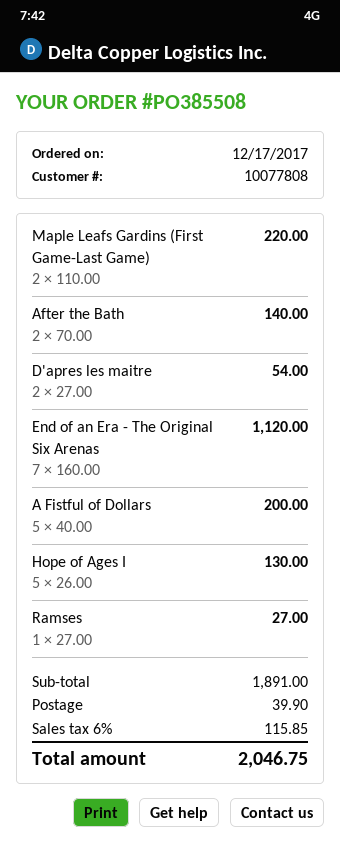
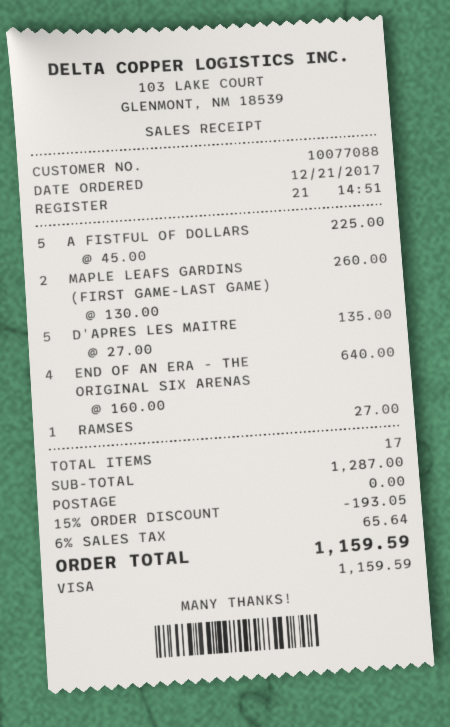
order date: 2017-12-17 -> 2017-12-21
customer number: 10077808 -> 10077088
Maple Leafs Gardins (First Game-Last Game): 2 x 110.00 = 220.00 -> 2 x 130.00 = 260.00
After the Bath: 2 x 70.00 = 140.00 -> none
D'apres les maitre: 2 x 27.00 = 54.00 -> 5 x 27.00 = 135.00
End of an Era - The Original Six Arenas: 7 x 160.00 = 1120.00 -> 4 x 160.00 = 640.00
A Fistful of Dollars: 5 x 40.00 = 200.00 -> 5 x 45.00 = 225.00
Hope of Ages I: 5 x 26.00 = 130.00 -> none
subtotal: 1891.00 -> 1287.00
discount: none -> 15% = 193.05
shipping: 39.90 -> 0.00
tax: 6% = 115.85 -> 6% = 65.64
total: 2046.75 -> 1159.59

